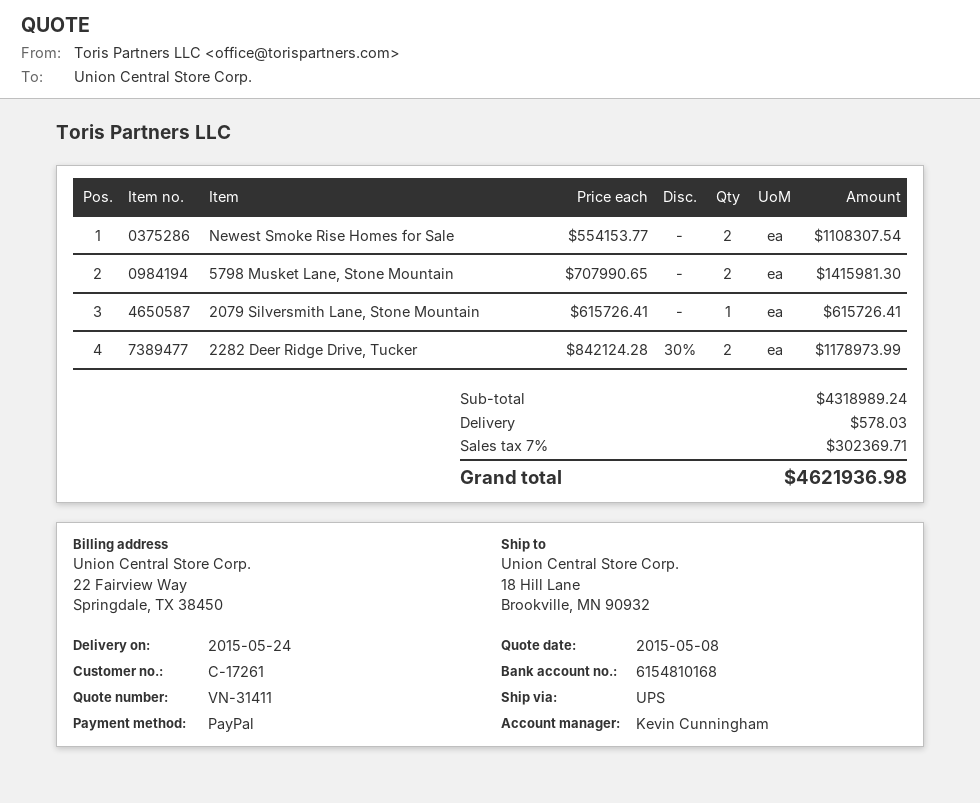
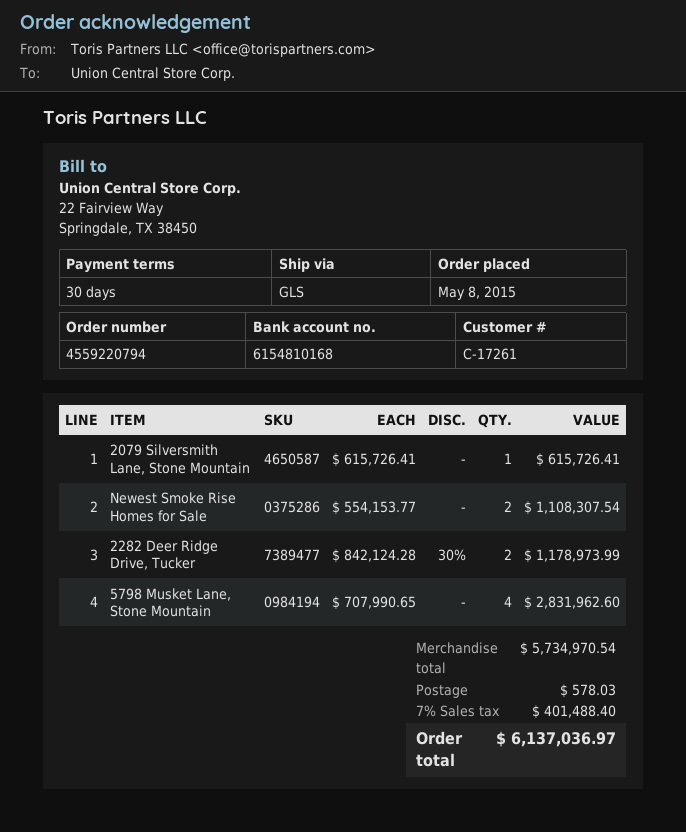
shipping method: UPS -> GLS
5798 Musket Lane, Stone Mountain: 2 x 707990.65 = 1415981.30 -> 4 x 707990.65 = 2831962.60
subtotal: 4318989.24 -> 5734970.54
tax: 7% = 302369.71 -> 7% = 401488.40
total: 4621936.98 -> 6137036.97

